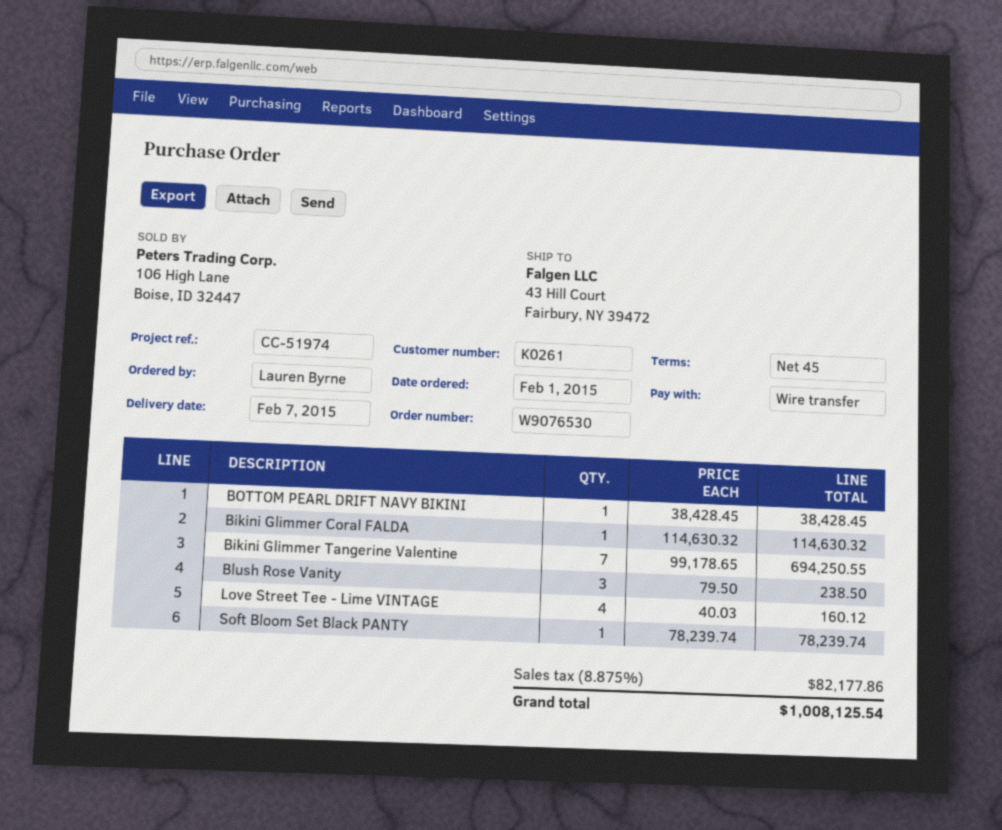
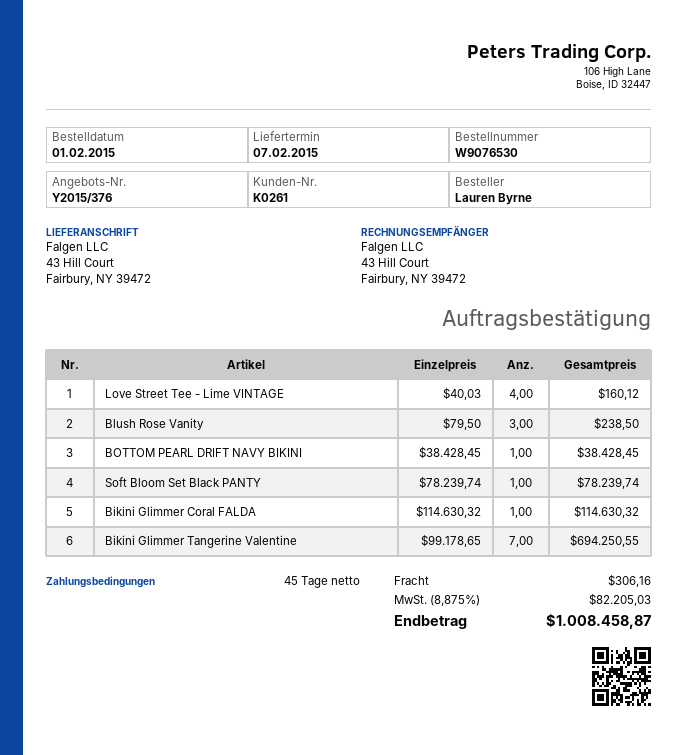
shipping: none -> 306.16
tax: 8.875% = 82177.86 -> 8.875% = 82205.03
total: 1008125.54 -> 1008458.87

